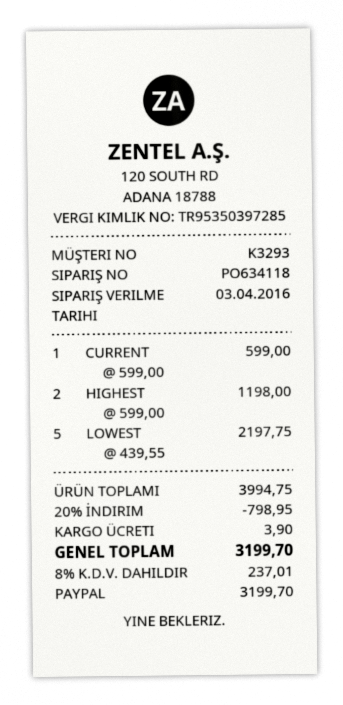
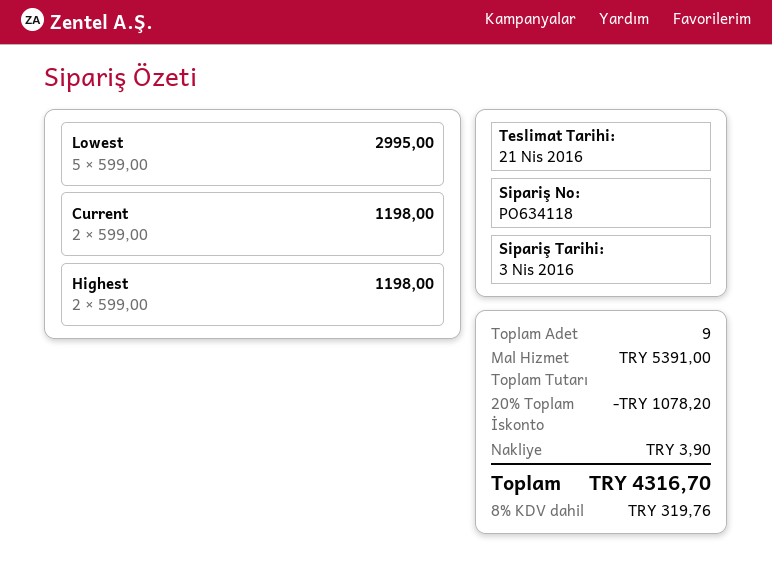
CURRENT: 1 x 599.00 = 599.00 -> 2 x 599.00 = 1198.00
LOWEST: 5 x 439.55 = 2197.75 -> 5 x 599.00 = 2995.00
subtotal: 3994.75 -> 5391.00
discount: 20% = 798.95 -> 20% = 1078.20
tax: 8% = 237.01 -> 8% = 319.76
total: 3199.70 -> 4316.70

